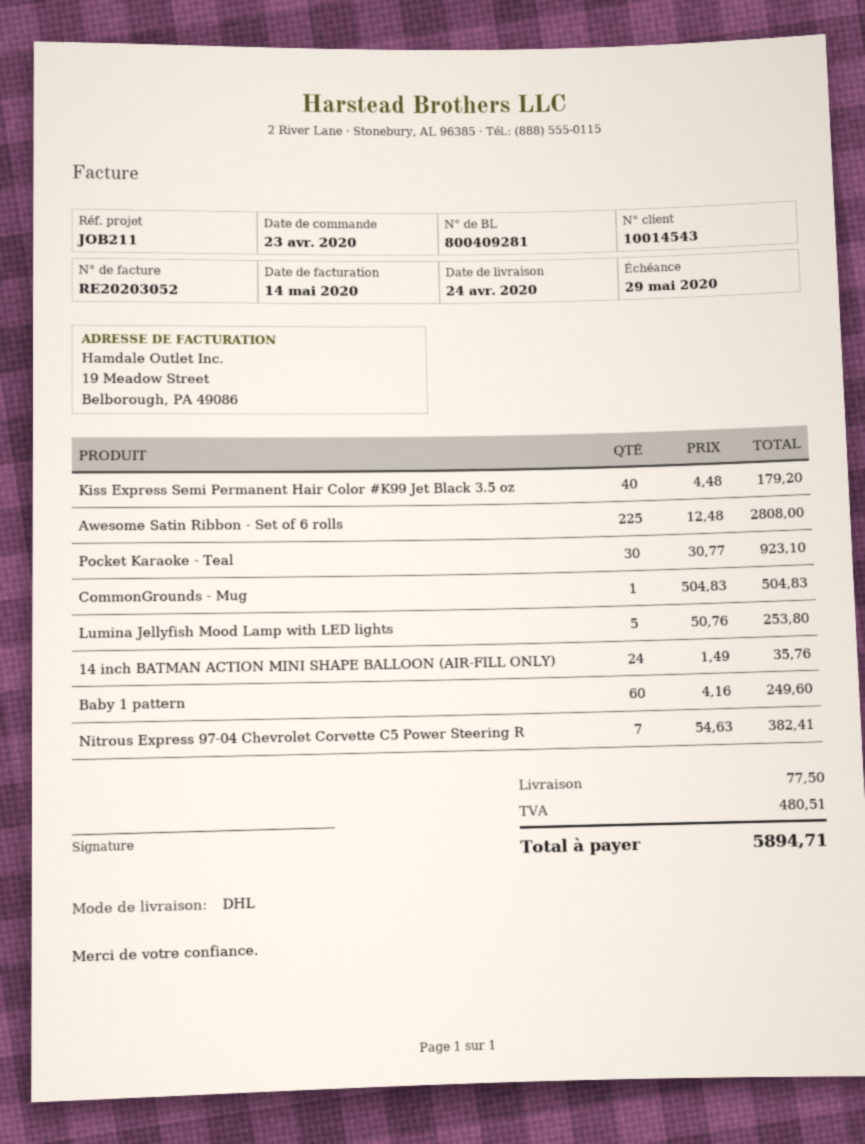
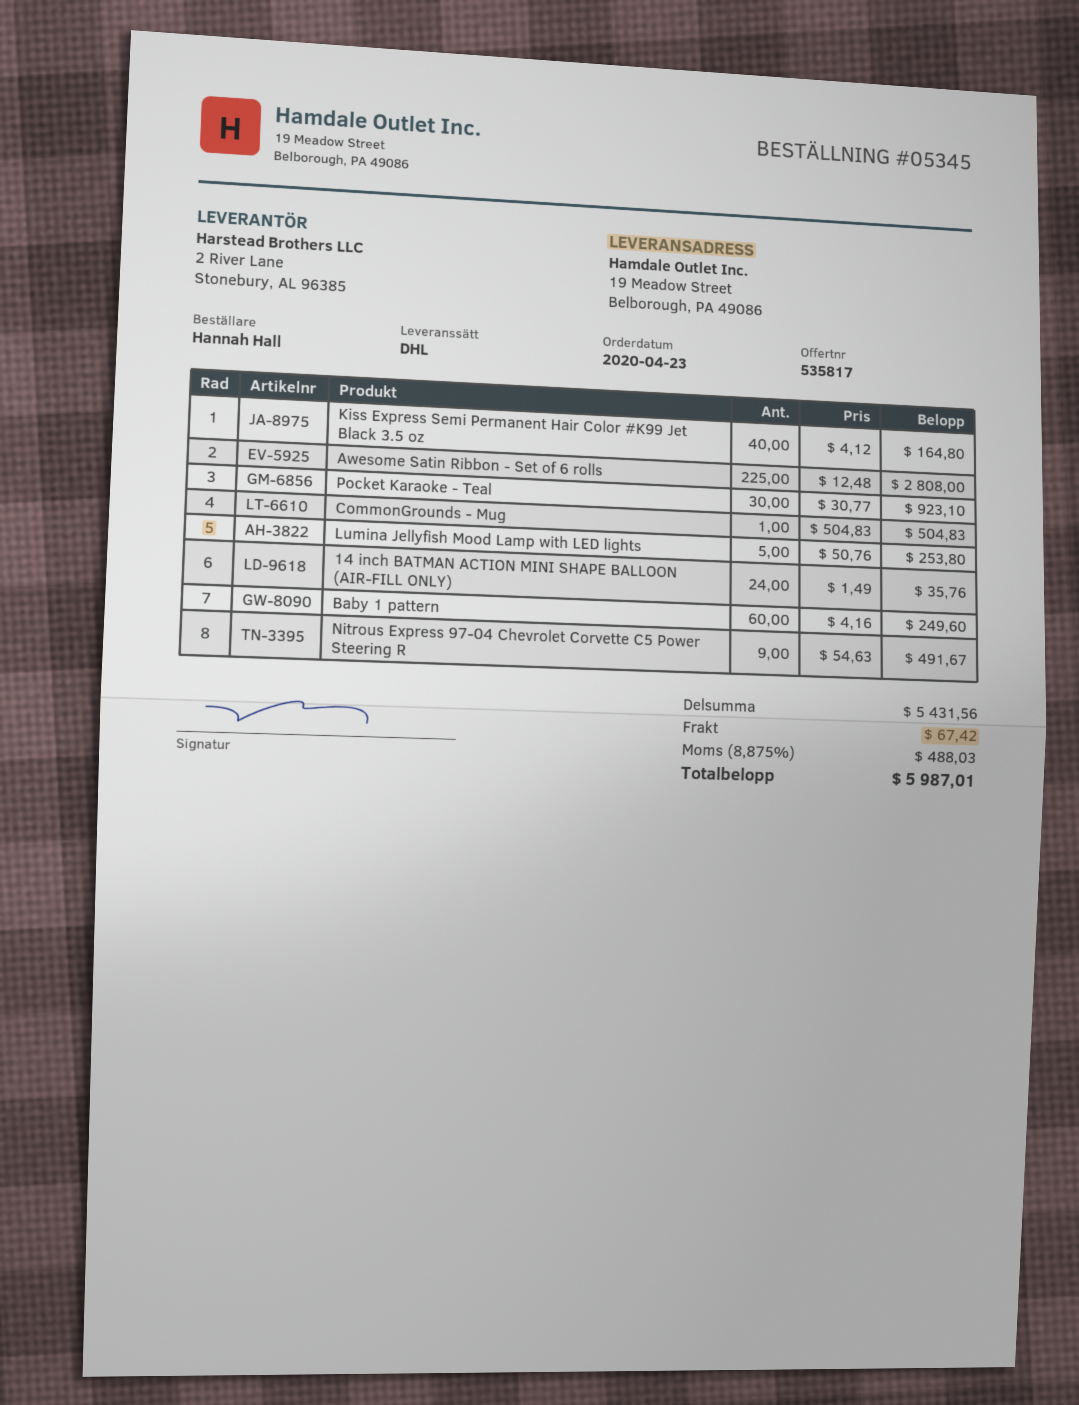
Kiss Express Semi Permanent Hair Color #K99 Jet Black 3.5 oz: 40 x 4.48 = 179.20 -> 40 x 4.12 = 164.80
Nitrous Express 97-04 Chevrolet Corvette C5 Power Steering R: 7 x 54.63 = 382.41 -> 9 x 54.63 = 491.67
shipping: 77.50 -> 67.42
tax: 480.51 -> 488.03
total: 5894.71 -> 5987.01

